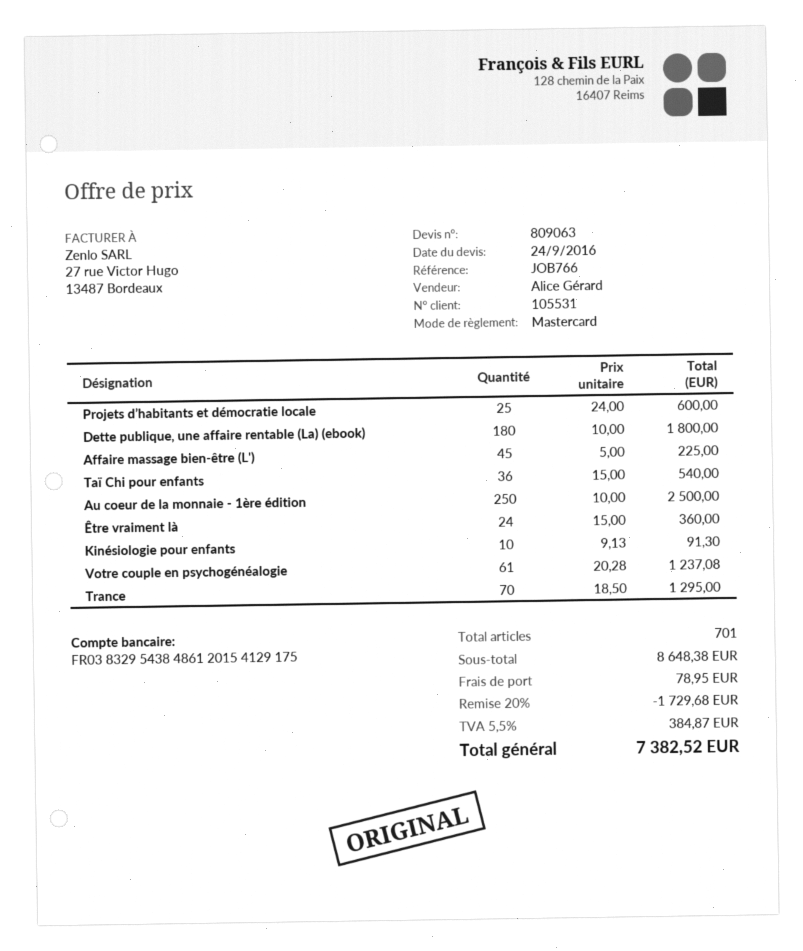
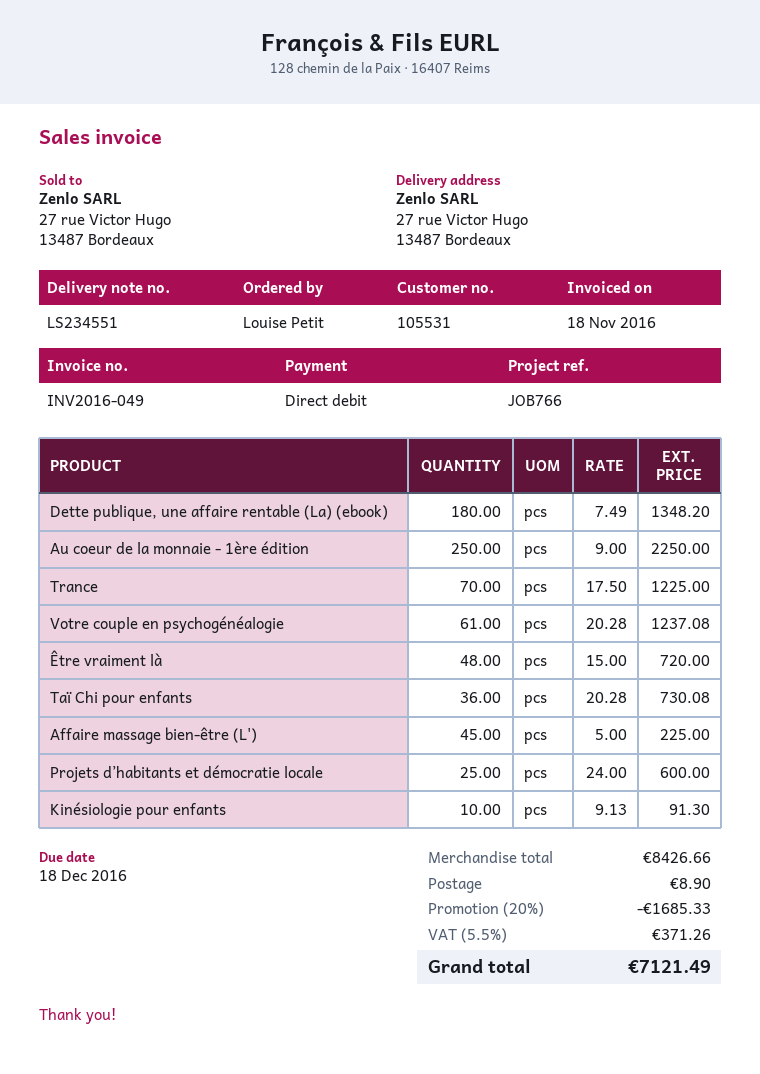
payment method: Mastercard -> direct debit
Dette publique, une affaire rentable (La) (ebook): 180 x 10.00 = 1800.00 -> 180 x 7.49 = 1348.20
Taï Chi pour enfants: 36 x 15.00 = 540.00 -> 36 x 20.28 = 730.08
Au coeur de la monnaie - 1ère édition: 250 x 10.00 = 2500.00 -> 250 x 9.00 = 2250.00
Être vraiment là: 24 x 15.00 = 360.00 -> 48 x 15.00 = 720.00
Trance: 70 x 18.50 = 1295.00 -> 70 x 17.50 = 1225.00
subtotal: 8648.38 -> 8426.66
discount: 20% = 1729.68 -> 20% = 1685.33
shipping: 78.95 -> 8.90
tax: 5.5% = 384.87 -> 5.5% = 371.26
total: 7382.52 -> 7121.49

